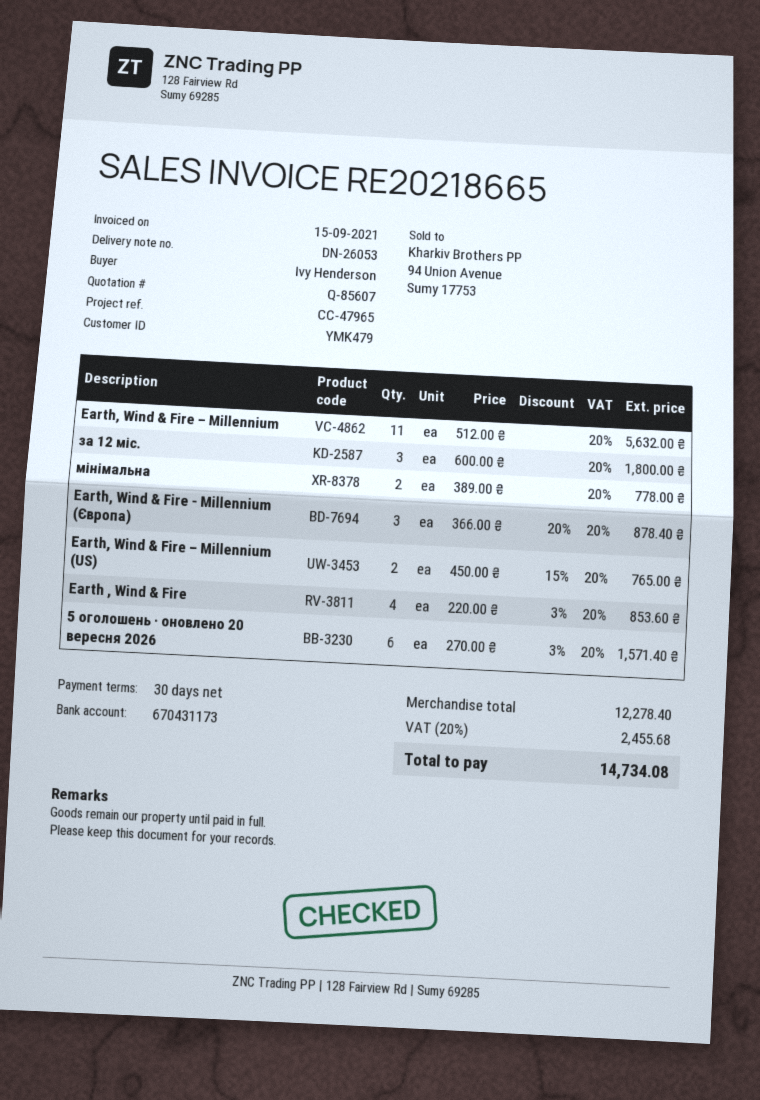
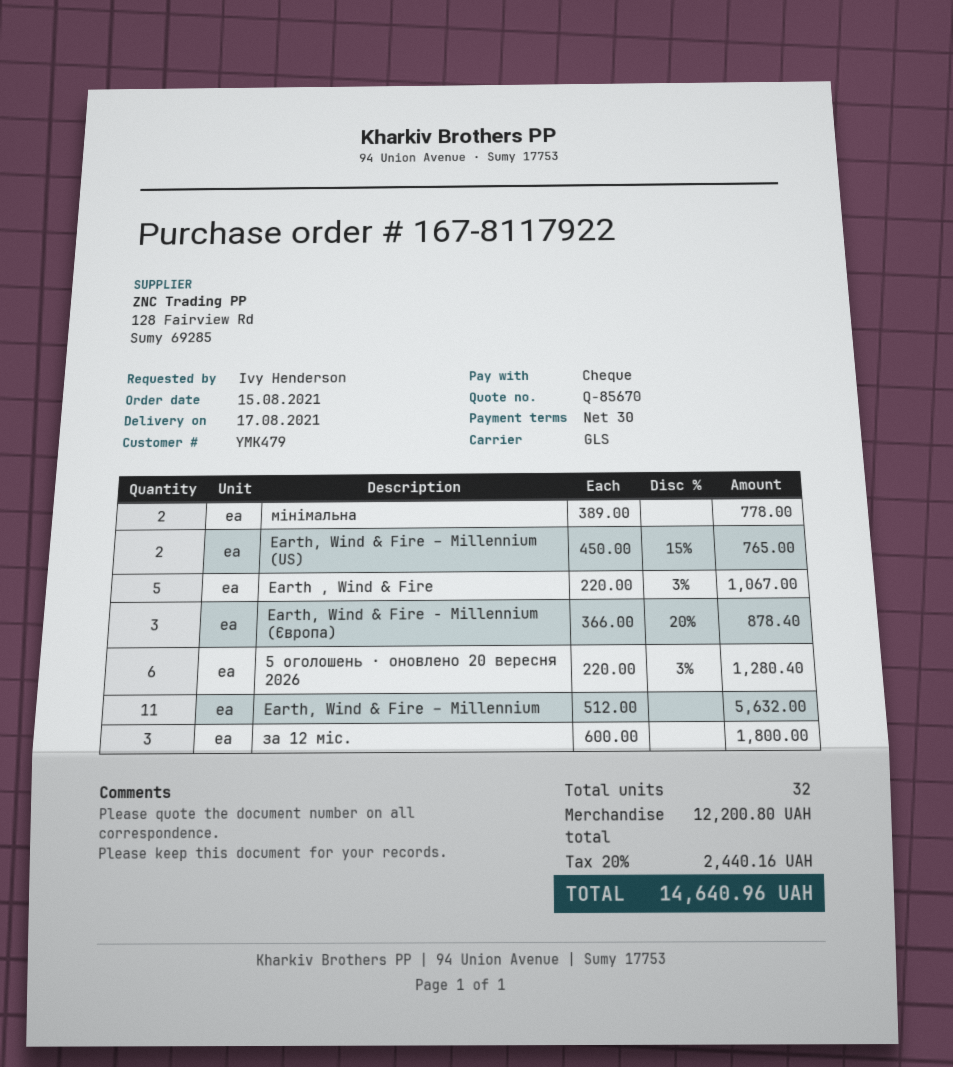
quote number: Q-85607 -> Q-85670
Earth , Wind & Fire: 4 x 220.00 - 3% = 853.60 -> 5 x 220.00 - 3% = 1067.00
5 оголошень · оновлено 20 вересня 2026: 6 x 270.00 - 3% = 1571.40 -> 6 x 220.00 - 3% = 1280.40
subtotal: 12278.40 -> 12200.80
tax: 20% = 2455.68 -> 20% = 2440.16
total: 14734.08 -> 14640.96

